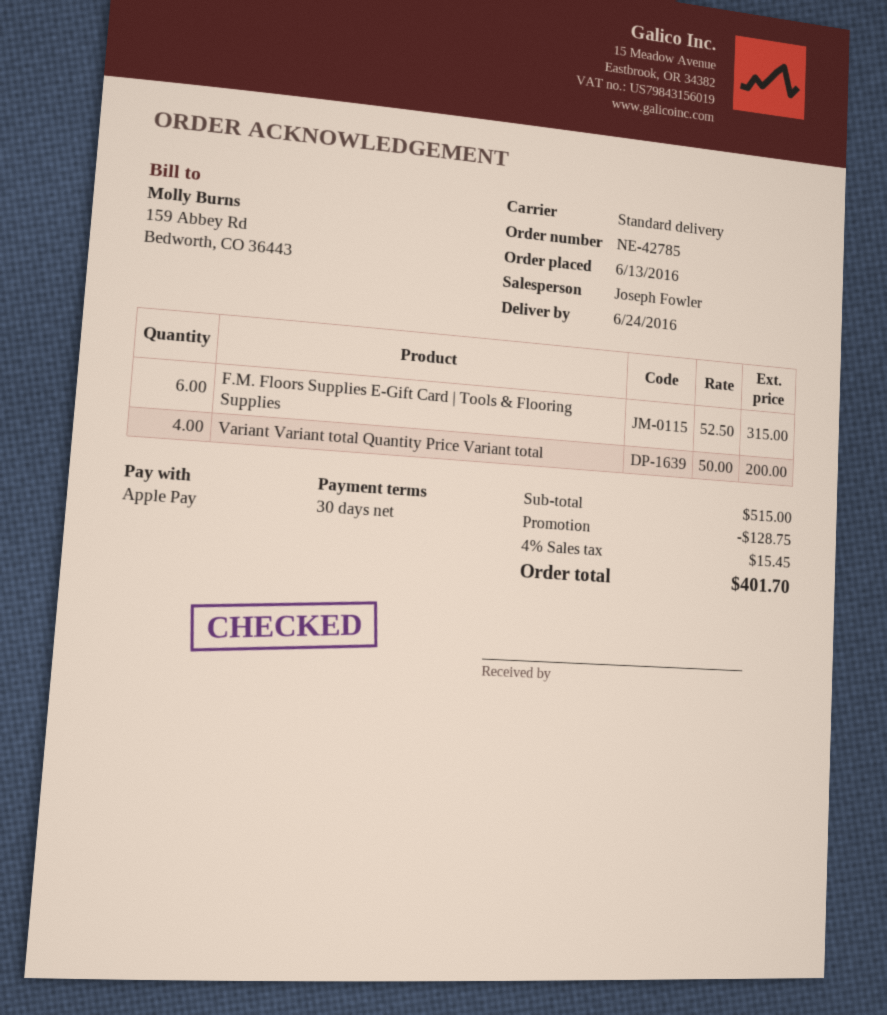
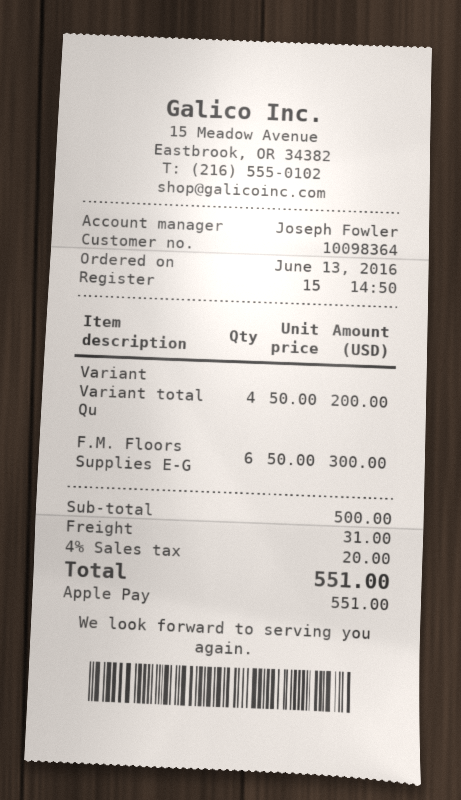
F.M. Floors Supplies E-Gift Card | Tools & Flooring Supplies: 6 x 52.50 = 315.00 -> 6 x 50.00 = 300.00
subtotal: 515.00 -> 500.00
discount: 128.75 -> none
shipping: none -> 31.00
tax: 4% = 15.45 -> 4% = 20.00
total: 401.70 -> 551.00

